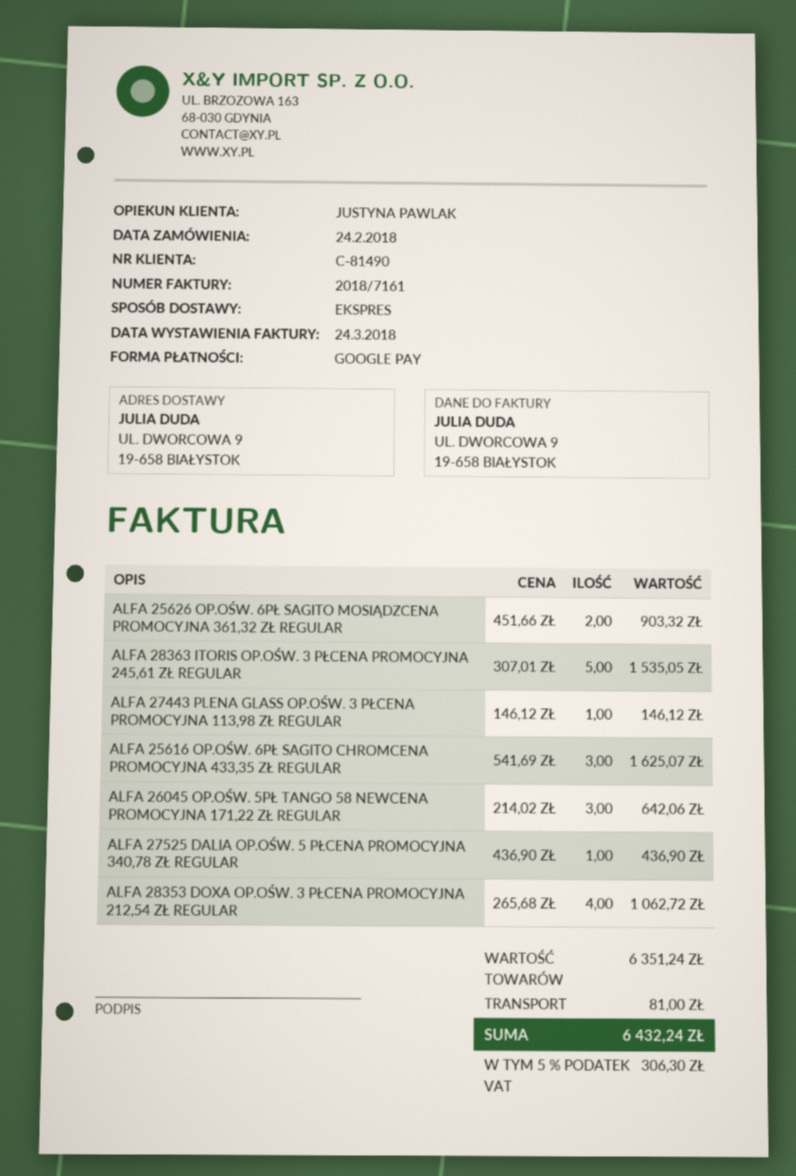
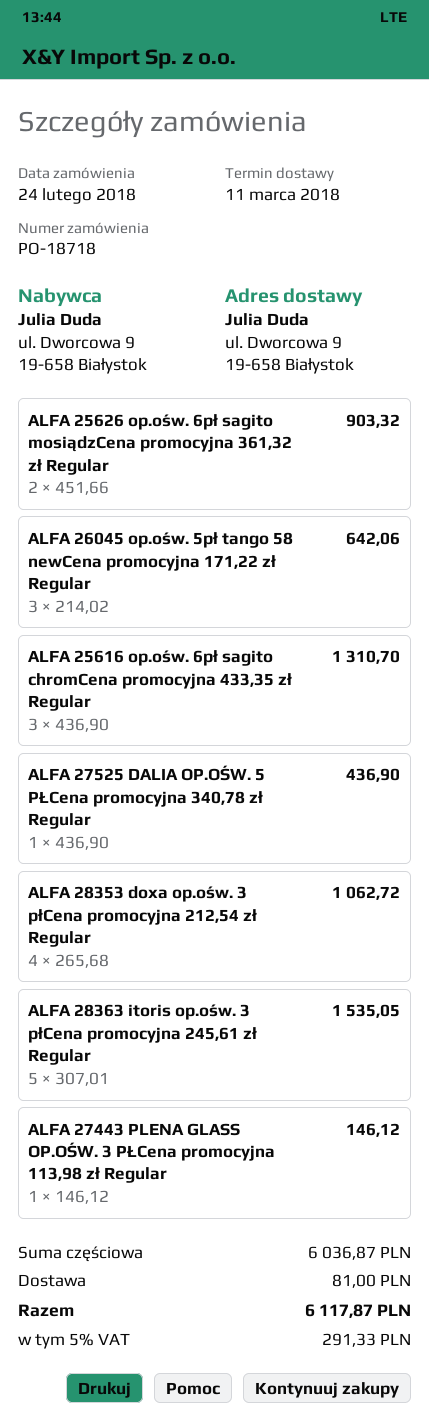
ALFA 25616 OP.OŚW. 6PŁ SAGITO CHROMCENA PROMOCYJNA 433,35 ZŁ REGULAR: 3 x 541.69 = 1625.07 -> 3 x 436.90 = 1310.70
subtotal: 6351.24 -> 6036.87
tax: 5% = 306.30 -> 5% = 291.33
total: 6432.24 -> 6117.87

